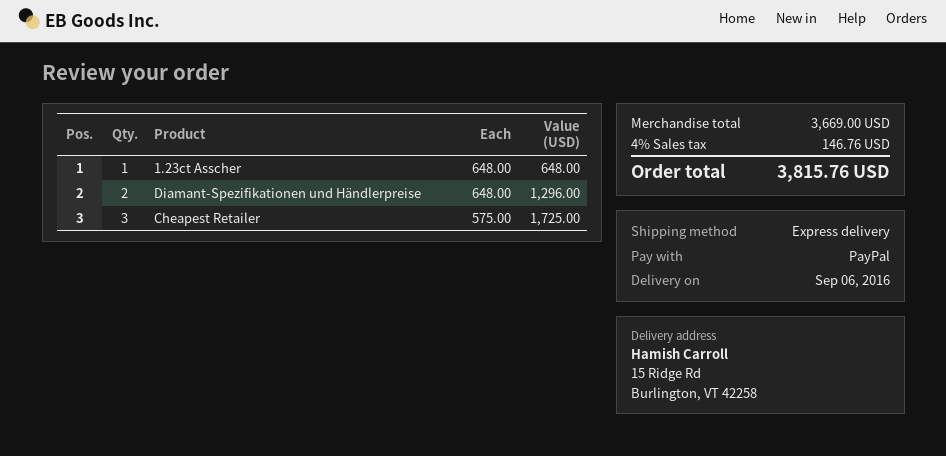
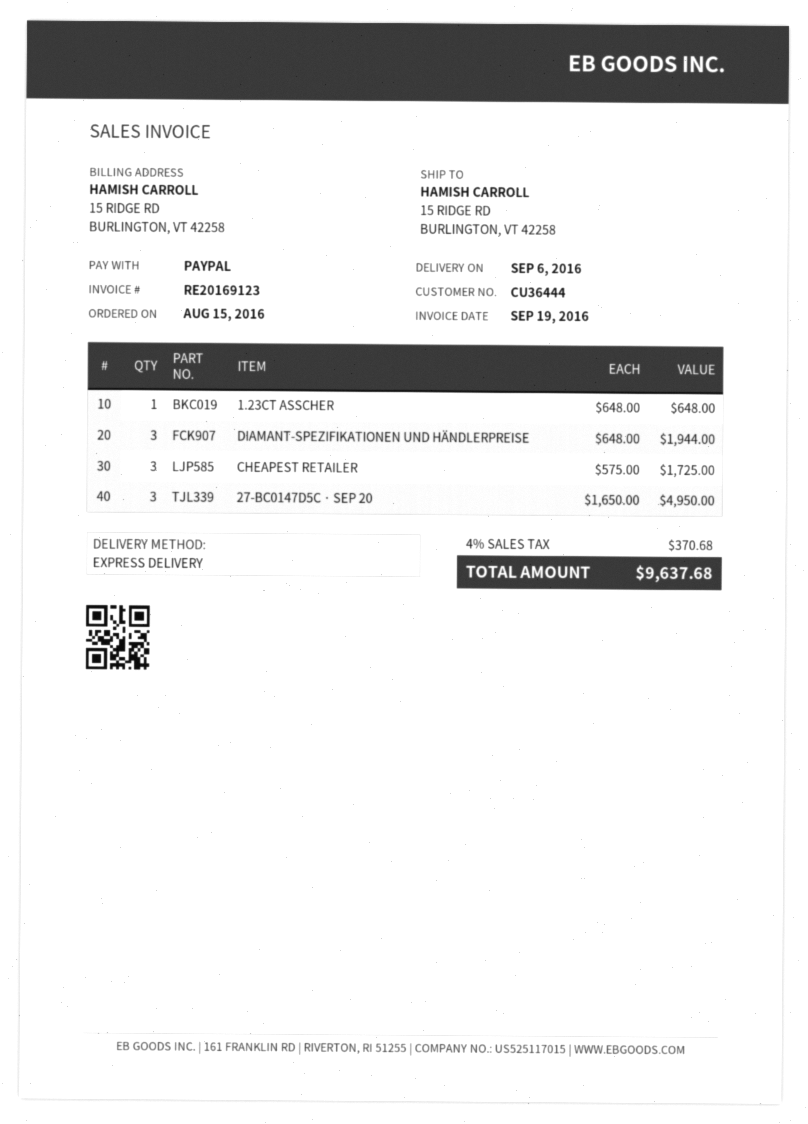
Diamant-Spezifikationen und Händlerpreise: 2 x 648.00 = 1296.00 -> 3 x 648.00 = 1944.00
27-BC0147D5C · SEP 20: none -> 3 x 1650.00 = 4950.00
tax: 4% = 146.76 -> 4% = 370.68
total: 3815.76 -> 9637.68

